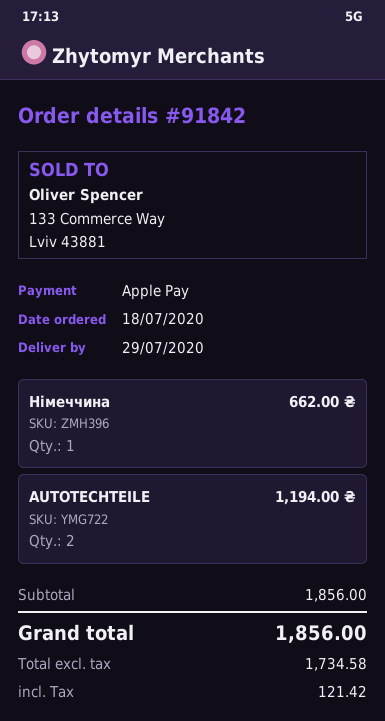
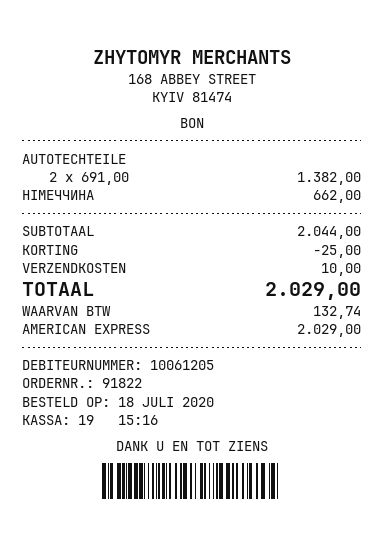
order number: 91842 -> 91822
payment method: Apple Pay -> American Express
AUTOTECHTEILE: 2 for 1194.00 -> 2 for 1382.00
subtotal: 1856.00 -> 2044.00
discount: none -> 25.00
shipping: none -> 10.00
tax: 121.42 -> 132.74
total: 1856.00 -> 2029.00

